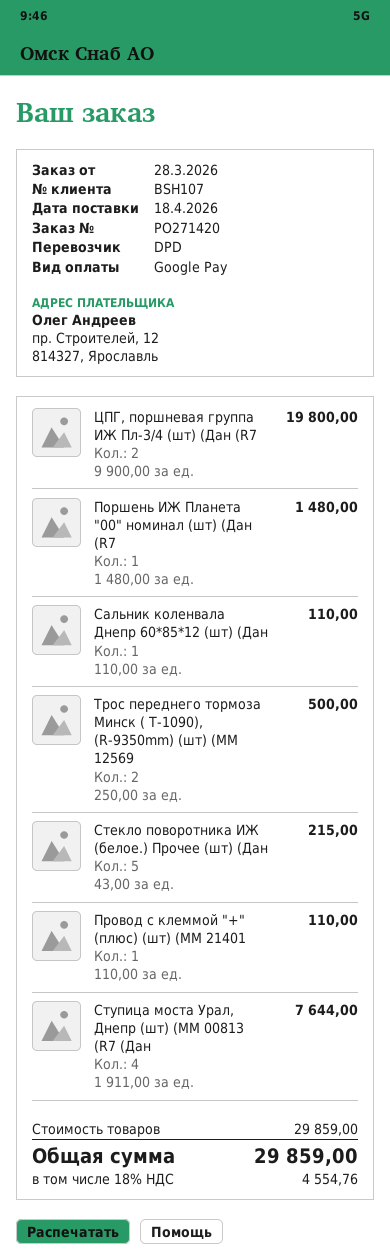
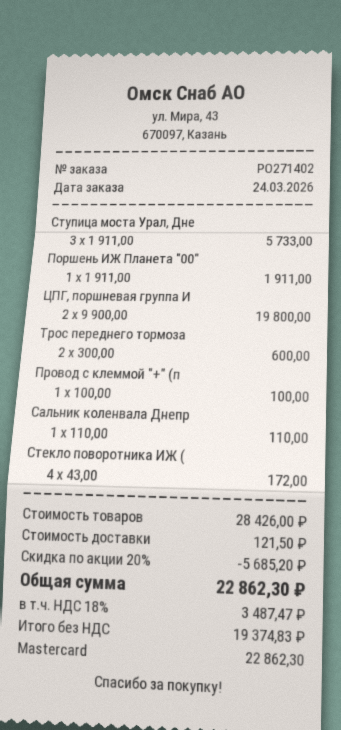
order number: PO271420 -> PO271402
order date: 2026-03-28 -> 2026-03-24
payment method: Google Pay -> Mastercard
Поршень ИЖ Планета "00" номинал (шт) (Дан (R7: 1 x 1480.00 = 1480.00 -> 1 x 1911.00 = 1911.00
Трос переднего тормоза Минск ( T-1090), (R-9350mm) (шт) (MM 12569: 2 x 250.00 = 500.00 -> 2 x 300.00 = 600.00
Стекло поворотника ИЖ (белое.) Прочее (шт) (Дан: 5 x 43.00 = 215.00 -> 4 x 43.00 = 172.00
Провод с клеммой "+" (плюс) (шт) (MM 21401: 1 x 110.00 = 110.00 -> 1 x 100.00 = 100.00
Ступица моста Урал, Днепр (шт) (MM 00813 (R7 (Дан: 4 x 1911.00 = 7644.00 -> 3 x 1911.00 = 5733.00
subtotal: 29859.00 -> 28426.00
discount: none -> 20% = 5685.20
shipping: none -> 121.50
tax: 18% = 4554.76 -> 18% = 3487.47
total: 29859.00 -> 22862.30

